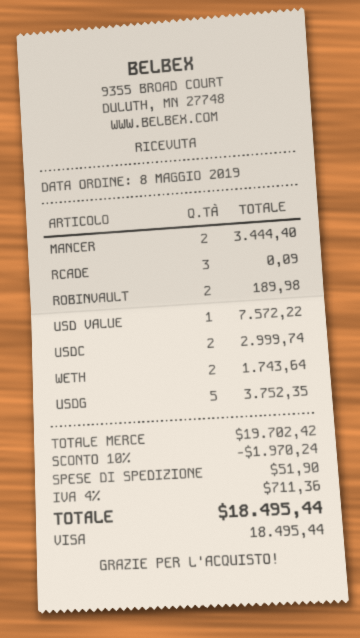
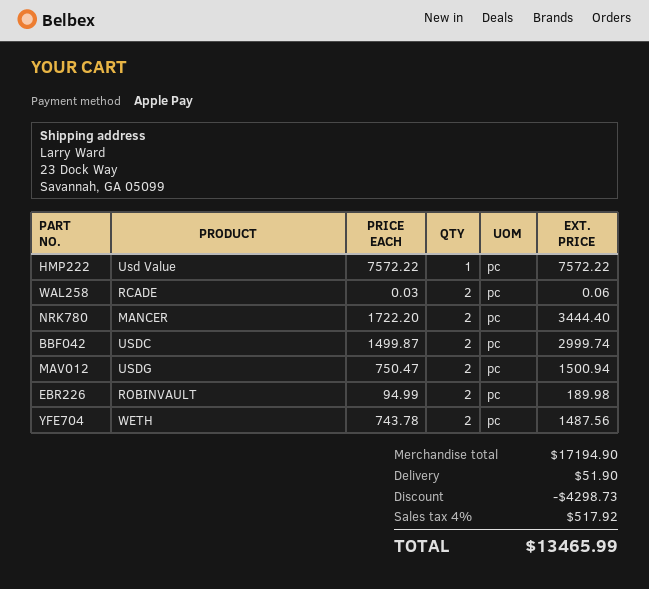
payment method: Visa -> Apple Pay
RCADE: 3 for 0.09 -> 2 for 0.06
WETH: 2 for 1743.64 -> 2 for 1487.56
USDG: 5 for 3752.35 -> 2 for 1500.94
subtotal: 19702.42 -> 17194.90
discount: 1970.24 -> 4298.73
tax: 4% = 711.36 -> 4% = 517.92
total: 18495.44 -> 13465.99

